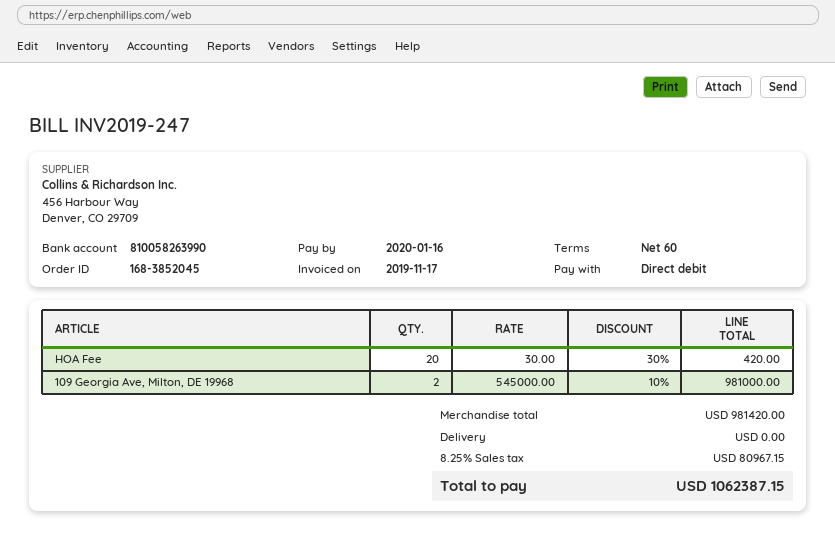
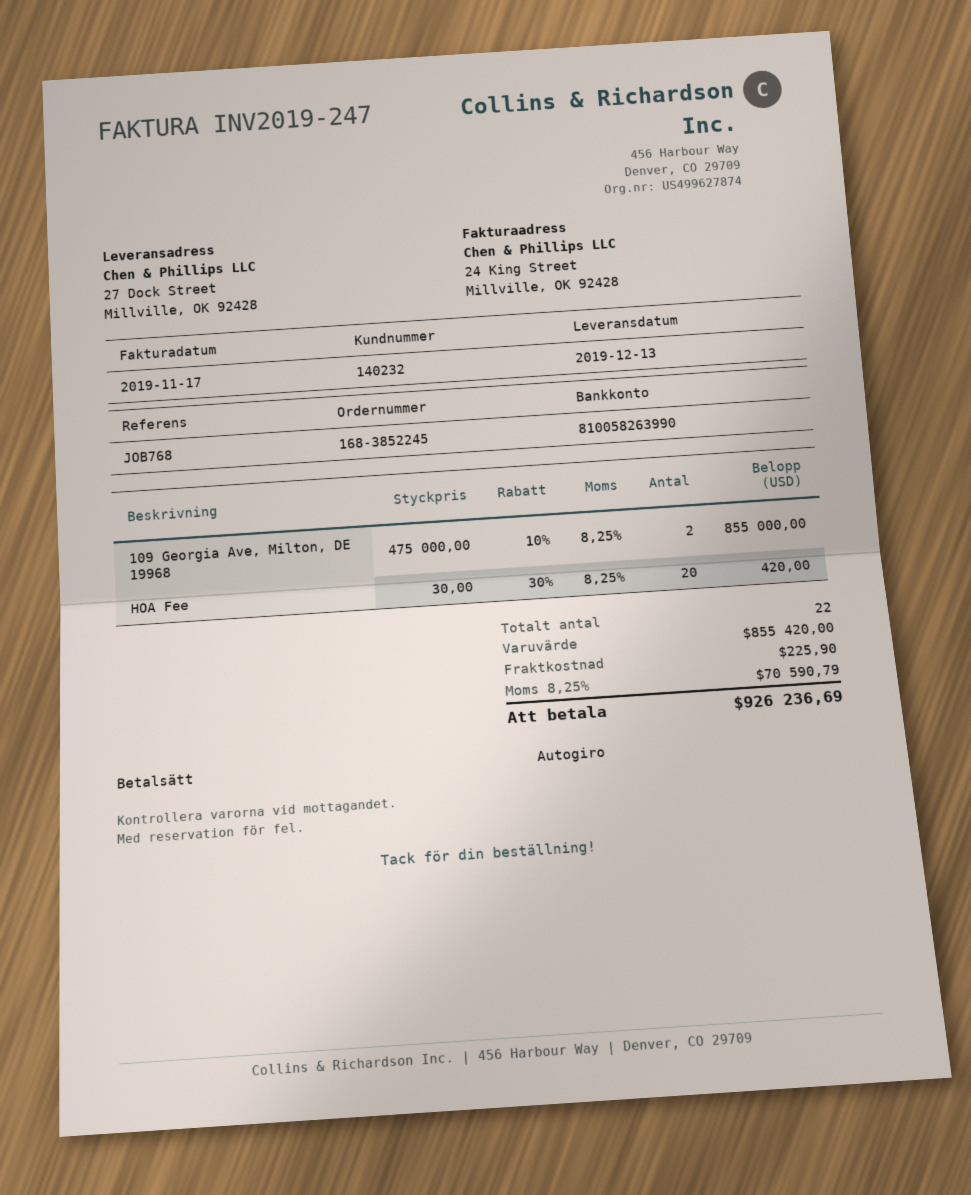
order number: 168-3852045 -> 168-3852245
109 Georgia Ave, Milton, DE 19968: 2 x 545000.00 - 10% = 981000.00 -> 2 x 475000.00 - 10% = 855000.00
subtotal: 981420.00 -> 855420.00
shipping: 0.00 -> 225.90
tax: 8.25% = 80967.15 -> 8.25% = 70590.79
total: 1062387.15 -> 926236.69

